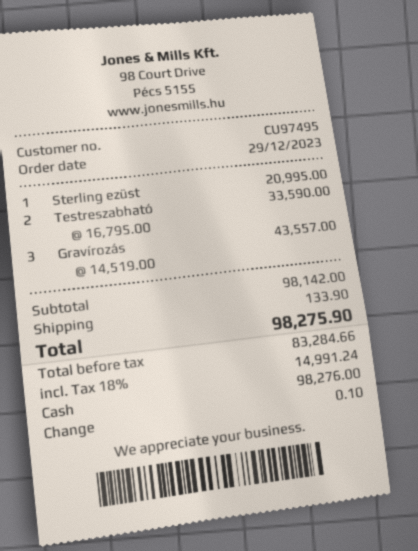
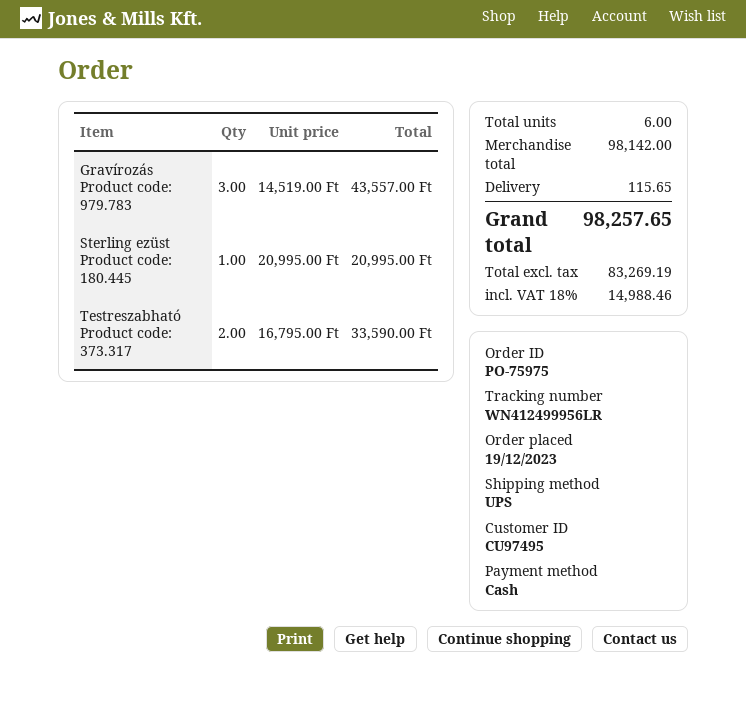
order date: 2023-12-29 -> 2023-12-19
shipping: 133.90 -> 115.65
net: 83284.66 -> 83269.19
tax: 18% = 14991.24 -> 18% = 14988.46
total: 98275.90 -> 98257.65

